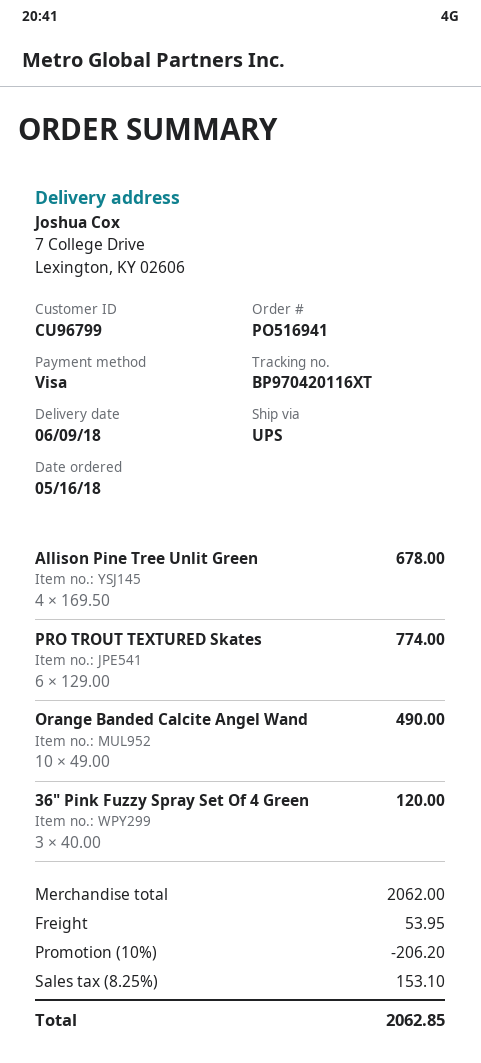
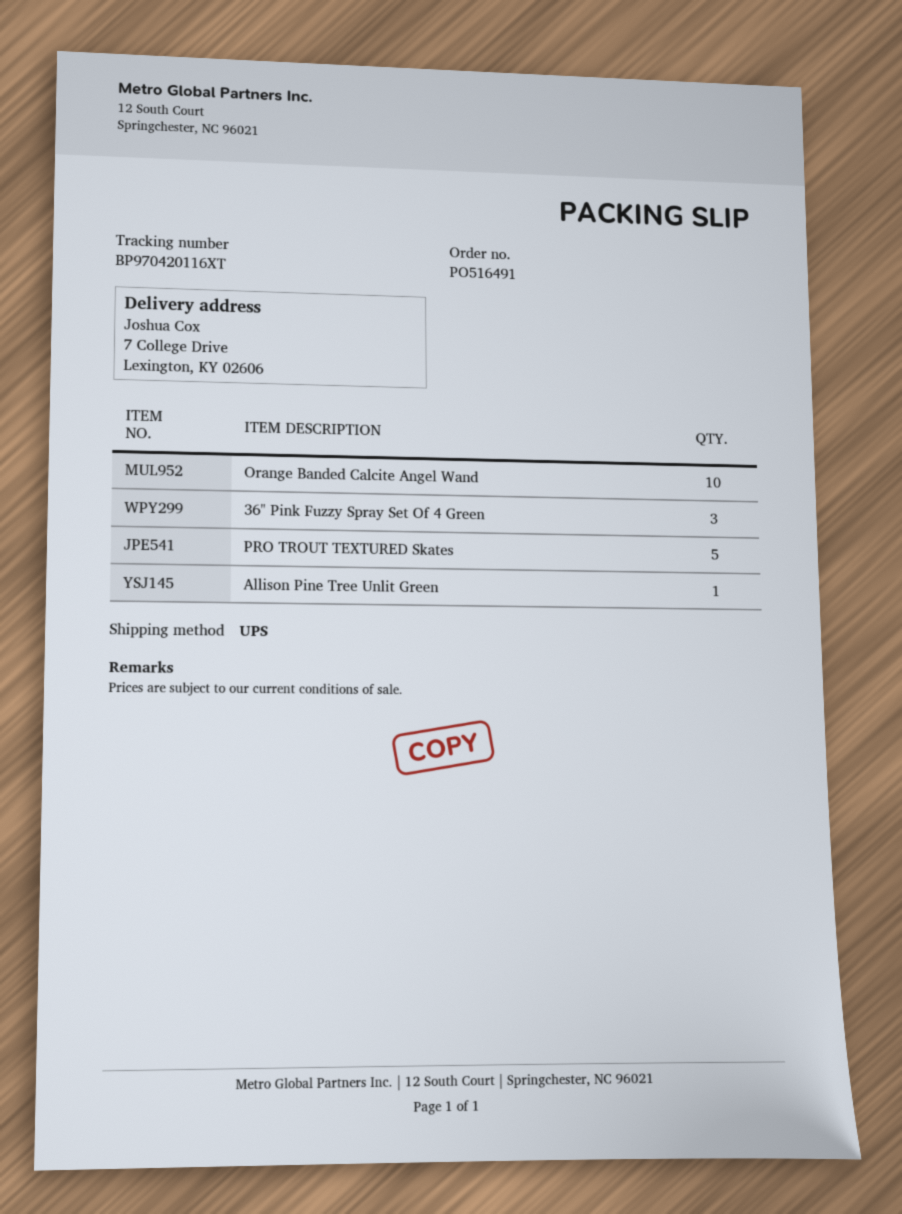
order number: PO516941 -> PO516491
Allison Pine Tree Unlit Green: 4 -> 1
PRO TROUT TEXTURED Skates: 6 -> 5

